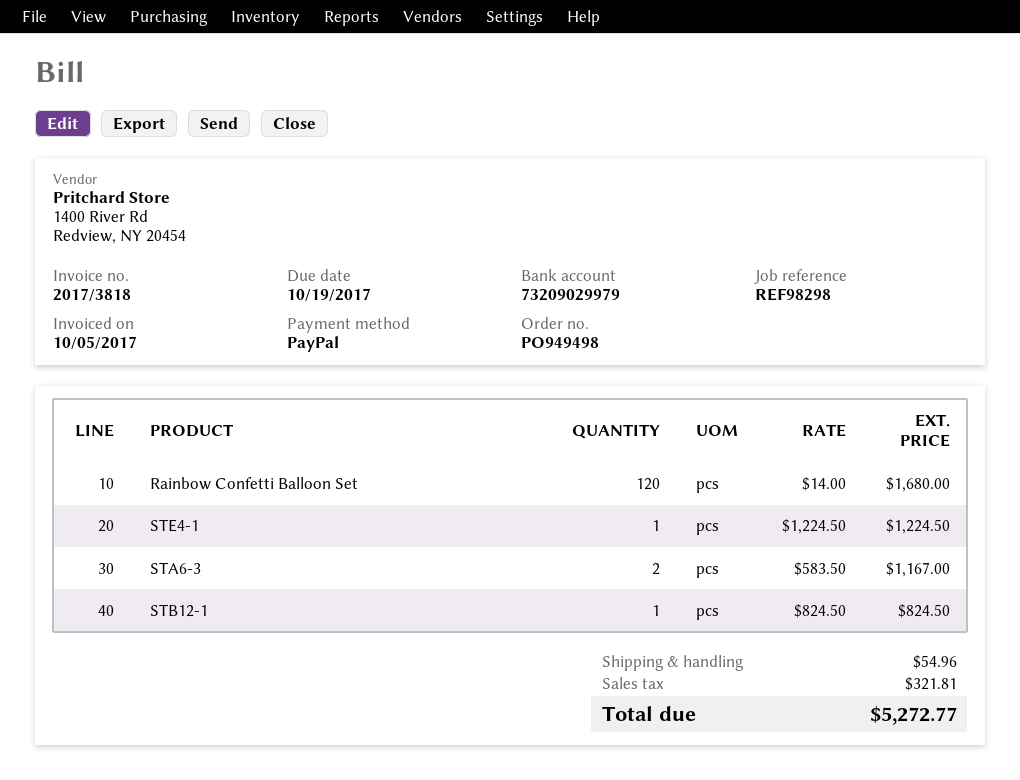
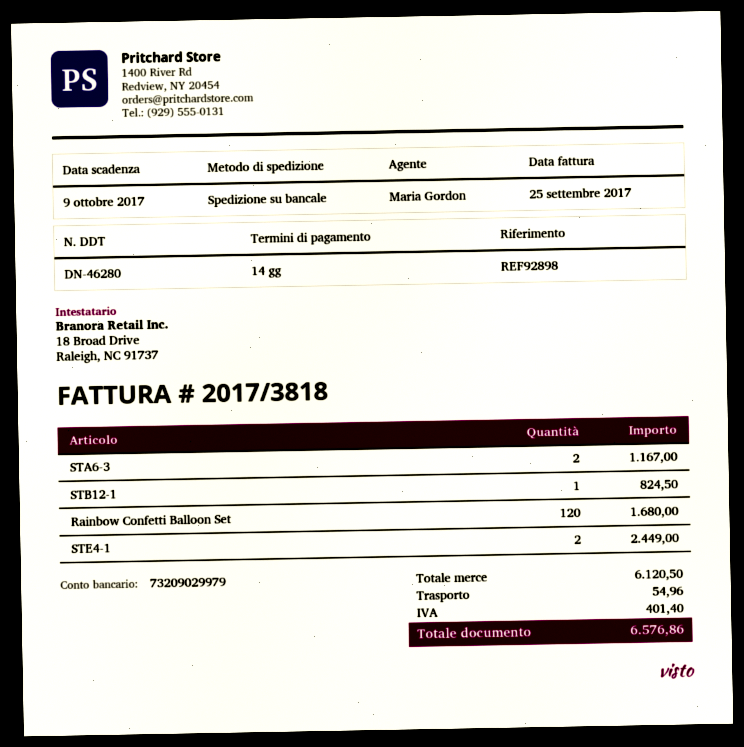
invoice date: 2017-10-05 -> 2017-09-25
due date: 2017-10-19 -> 2017-10-09
reference: REF98298 -> REF92898
STE4-1: 1 for 1224.50 -> 2 for 2449.00
tax: 321.81 -> 401.40
total: 5272.77 -> 6576.86

